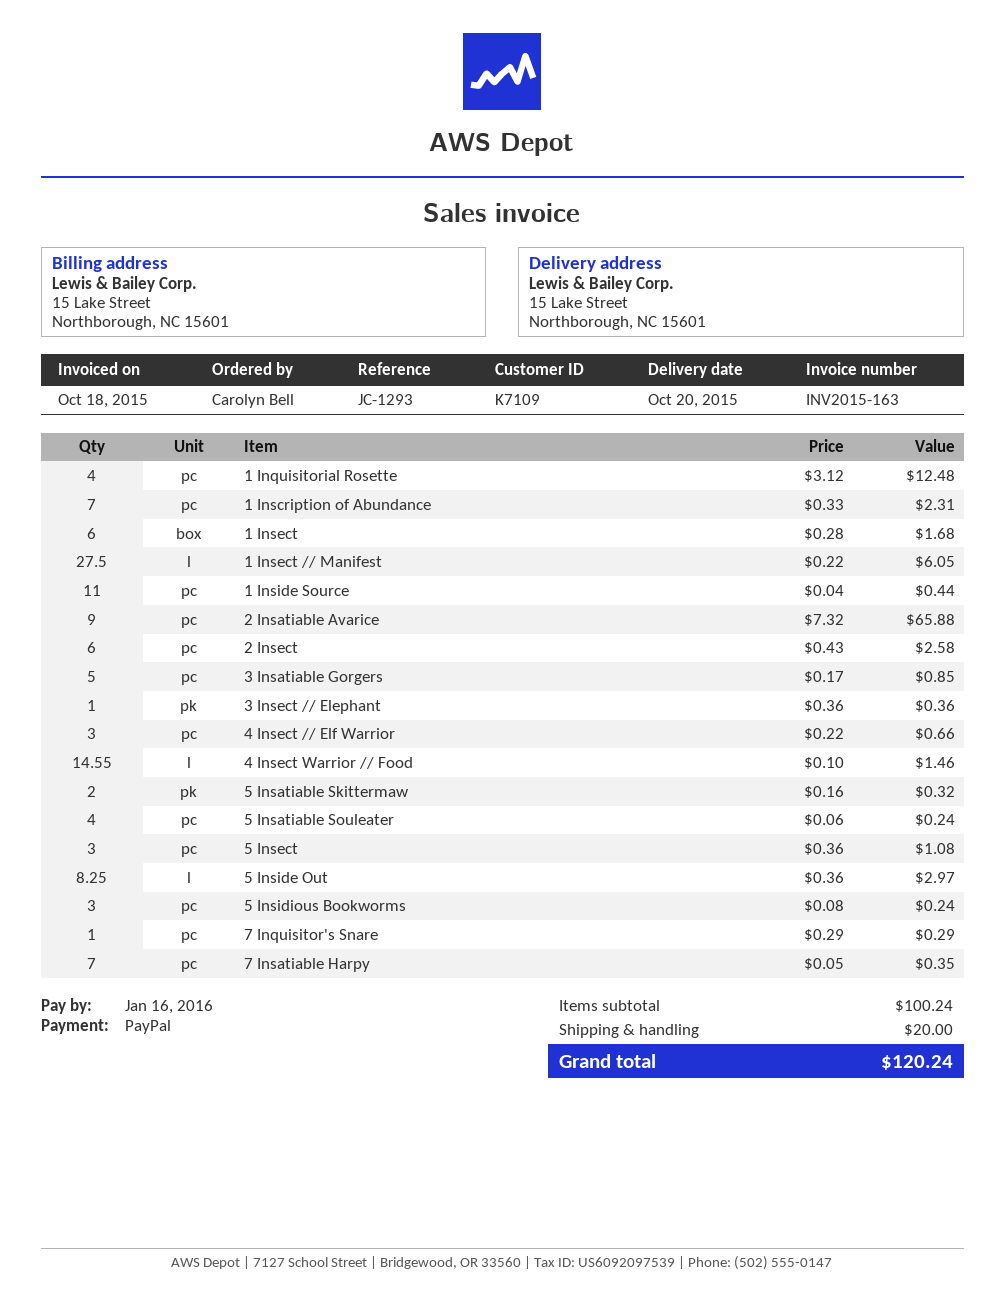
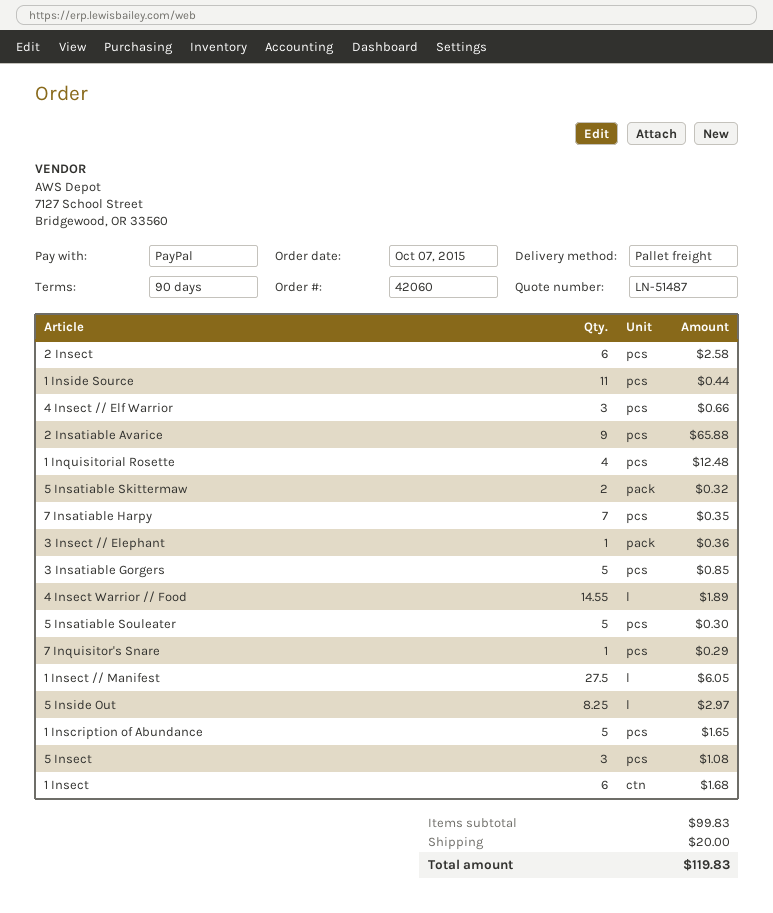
1 Inscription of Abundance: 7 for 2.31 -> 5 for 1.65
4 Insect Warrior // Food: 14.55 for 1.46 -> 14.55 for 1.89
5 Insatiable Souleater: 4 for 0.24 -> 5 for 0.30
5 Insidious Bookworms: 3 for 0.24 -> none
subtotal: 100.24 -> 99.83
total: 120.24 -> 119.83

